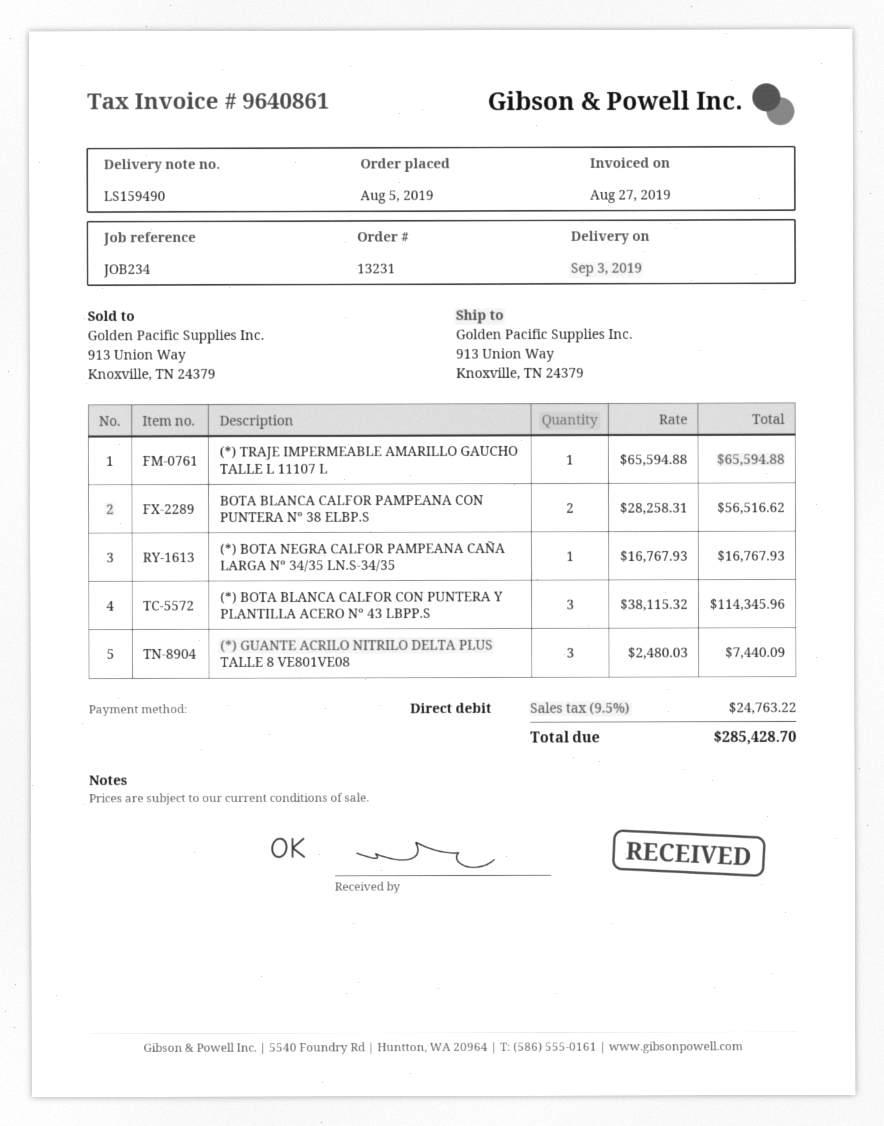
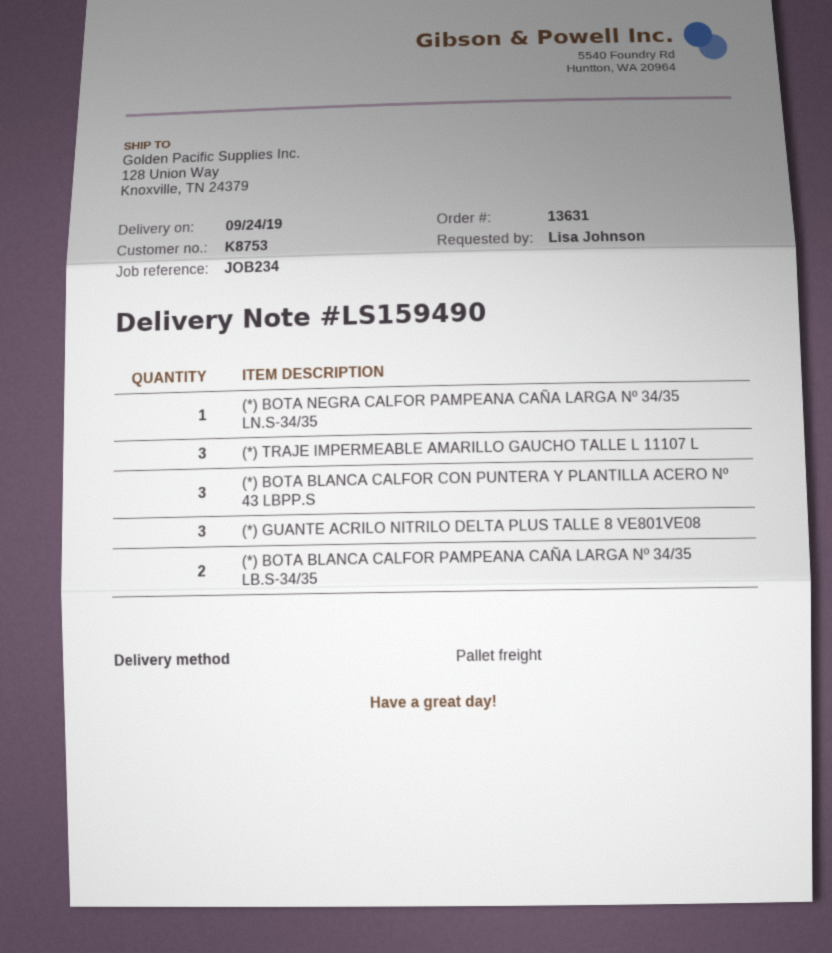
order number: 13231 -> 13631
delivery date: 2019-09-03 -> 2019-09-24
ship to: 913 Union Way, Knoxville, TN 24379 -> 128 Union Way, Knoxville, TN 24379
(*) TRAJE IMPERMEABLE AMARILLO GAUCHO TALLE L 11107 L: 1 -> 3
BOTA BLANCA CALFOR PAMPEANA CON PUNTERA Nº 38 ELBP.S: 2 -> none
(*) BOTA BLANCA CALFOR PAMPEANA CAÑA LARGA Nº 34/35 LB.S-34/35: none -> 2

